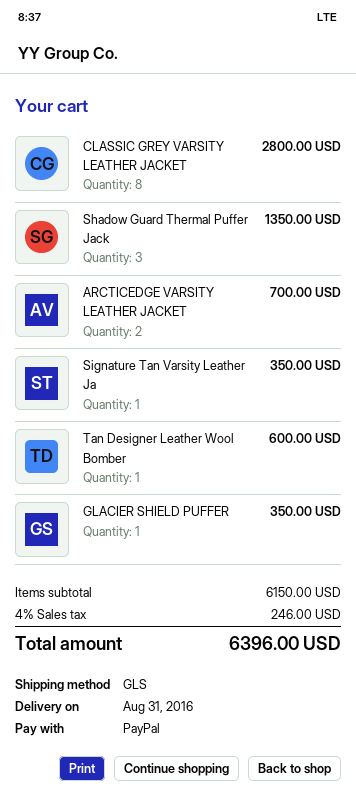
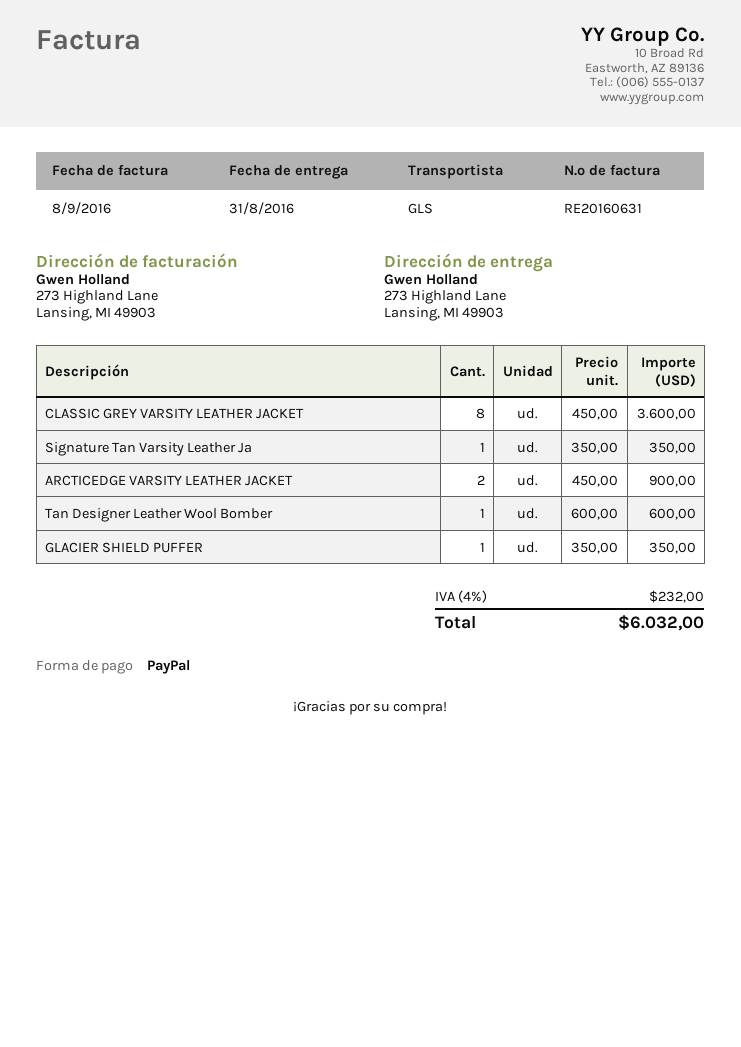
CLASSIC GREY VARSITY LEATHER JACKET: 8 for 2800.00 -> 8 for 3600.00
Shadow Guard Thermal Puffer Jack: 3 for 1350.00 -> none
ARCTICEDGE VARSITY LEATHER JACKET: 2 for 700.00 -> 2 for 900.00
tax: 4% = 246.00 -> 4% = 232.00
total: 6396.00 -> 6032.00

